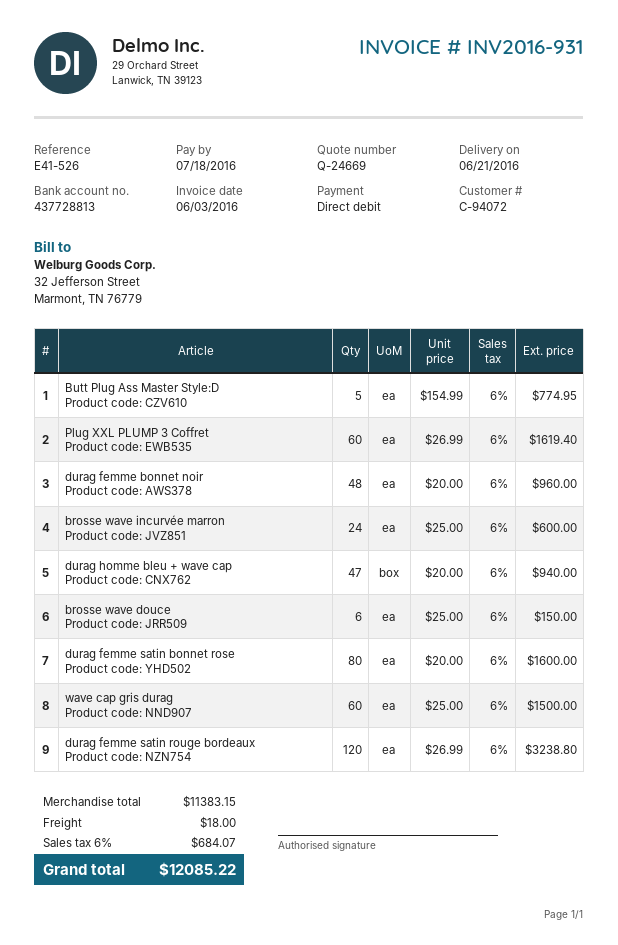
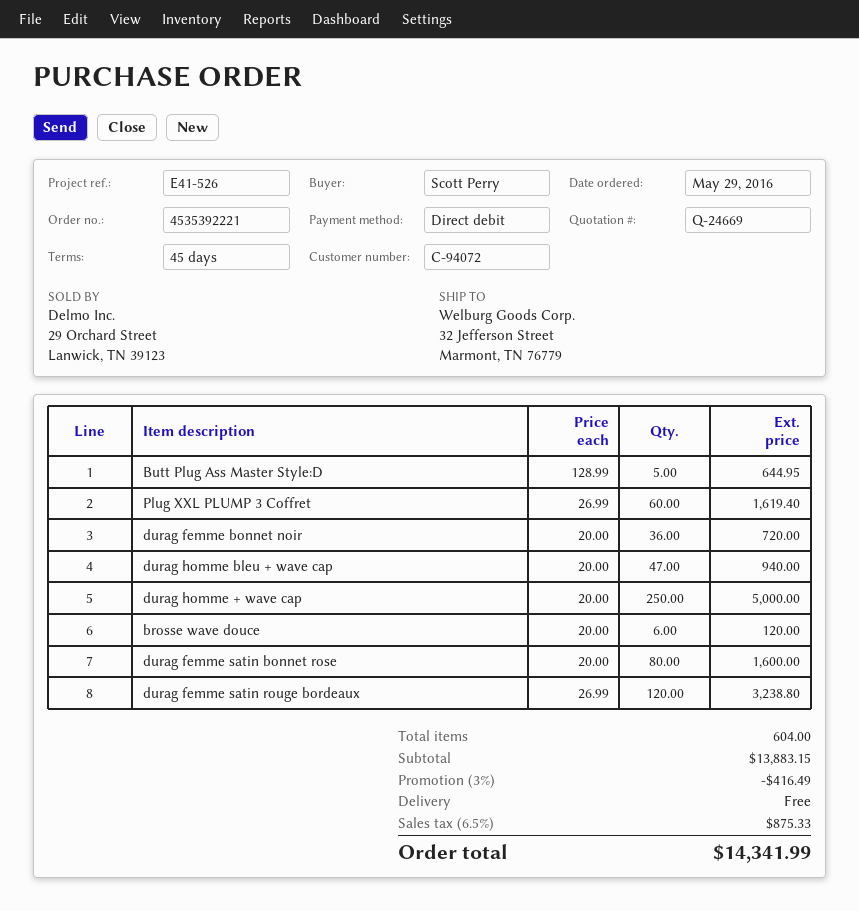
Butt Plug Ass Master Style:D: 5 x 154.99 = 774.95 -> 5 x 128.99 = 644.95
durag femme bonnet noir: 48 x 20.00 = 960.00 -> 36 x 20.00 = 720.00
brosse wave incurvée marron: 24 x 25.00 = 600.00 -> none
brosse wave douce: 6 x 25.00 = 150.00 -> 6 x 20.00 = 120.00
wave cap gris durag: 60 x 25.00 = 1500.00 -> none
durag homme + wave cap: none -> 250 x 20.00 = 5000.00
subtotal: 11383.15 -> 13883.15
discount: none -> 3% = 416.49
shipping: 18.00 -> 0.00
tax: 6% = 684.07 -> 6.5% = 875.33
total: 12085.22 -> 14341.99

